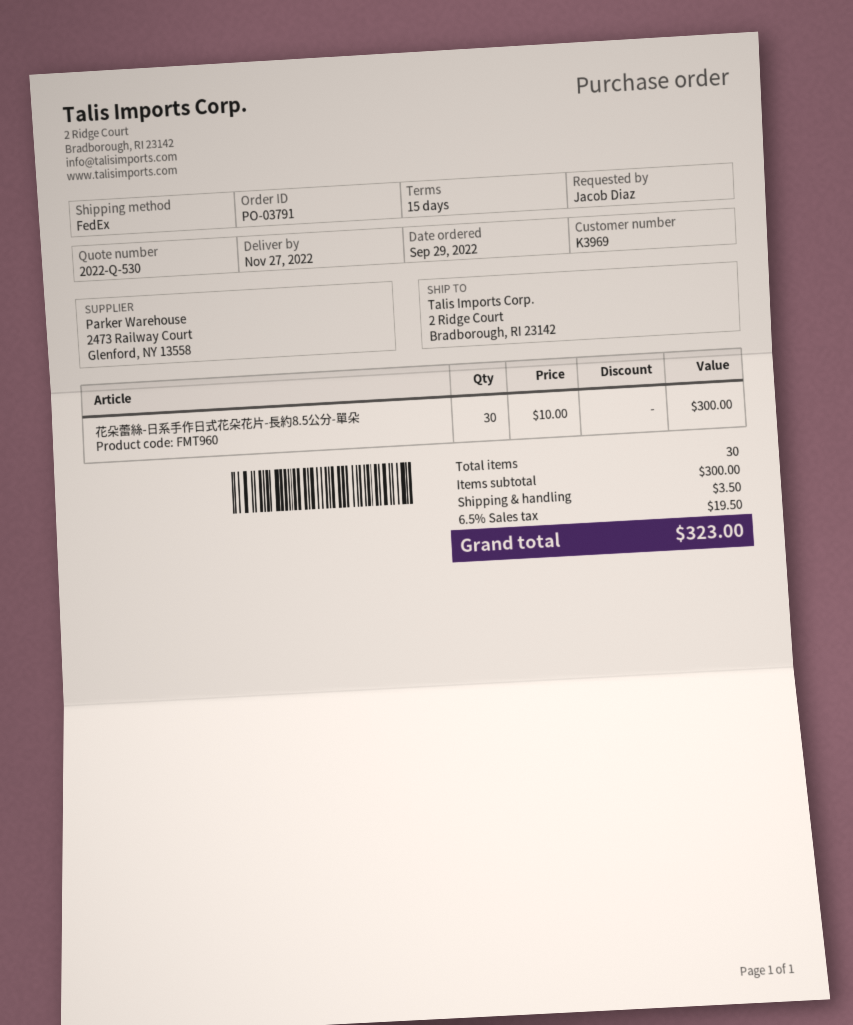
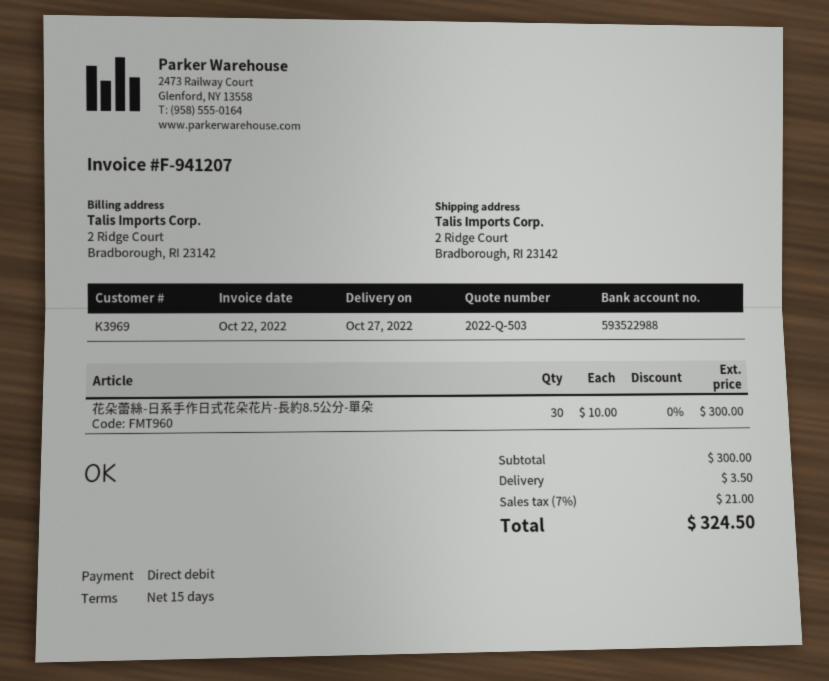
quote number: 2022-Q-530 -> 2022-Q-503
delivery date: 2022-11-27 -> 2022-10-27
tax: 6.5% = 19.50 -> 7% = 21.00
total: 323.00 -> 324.50

